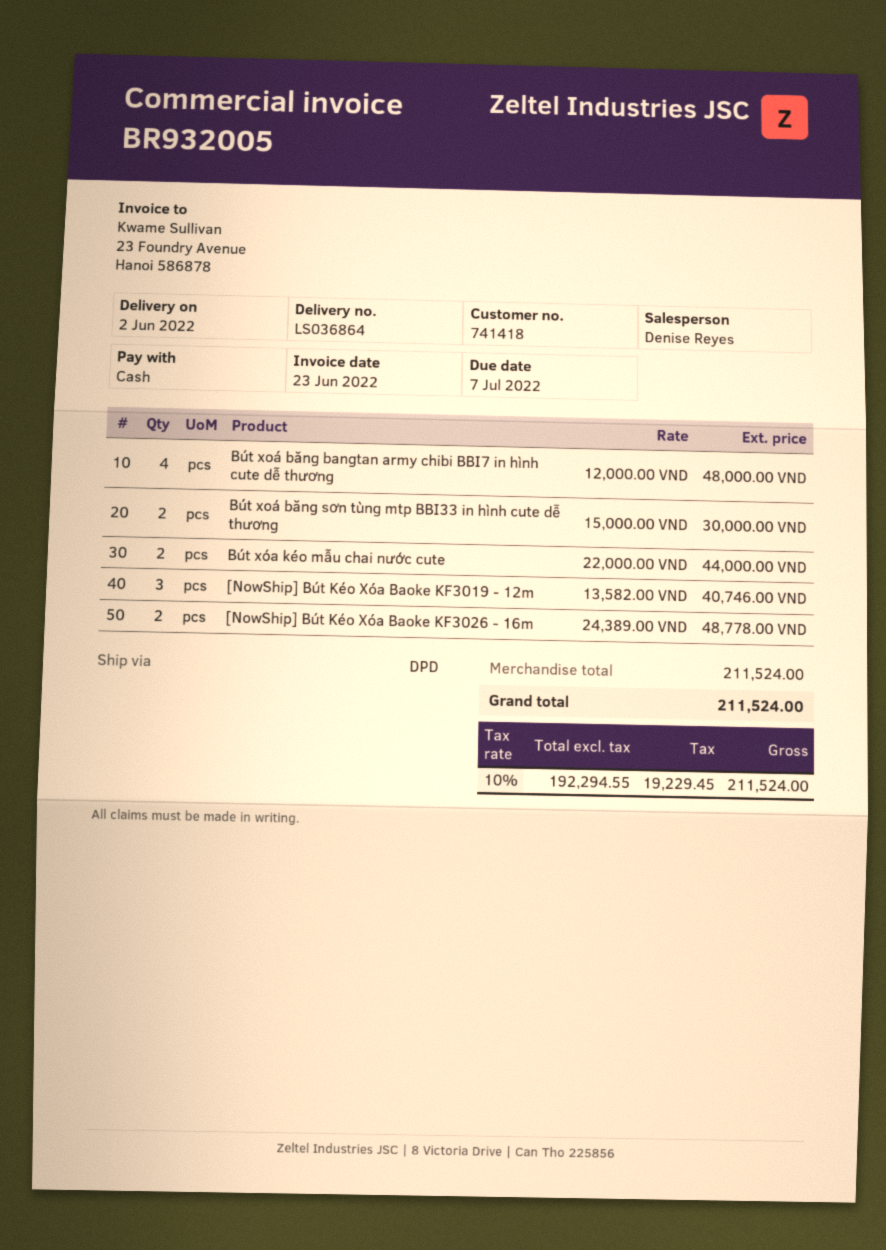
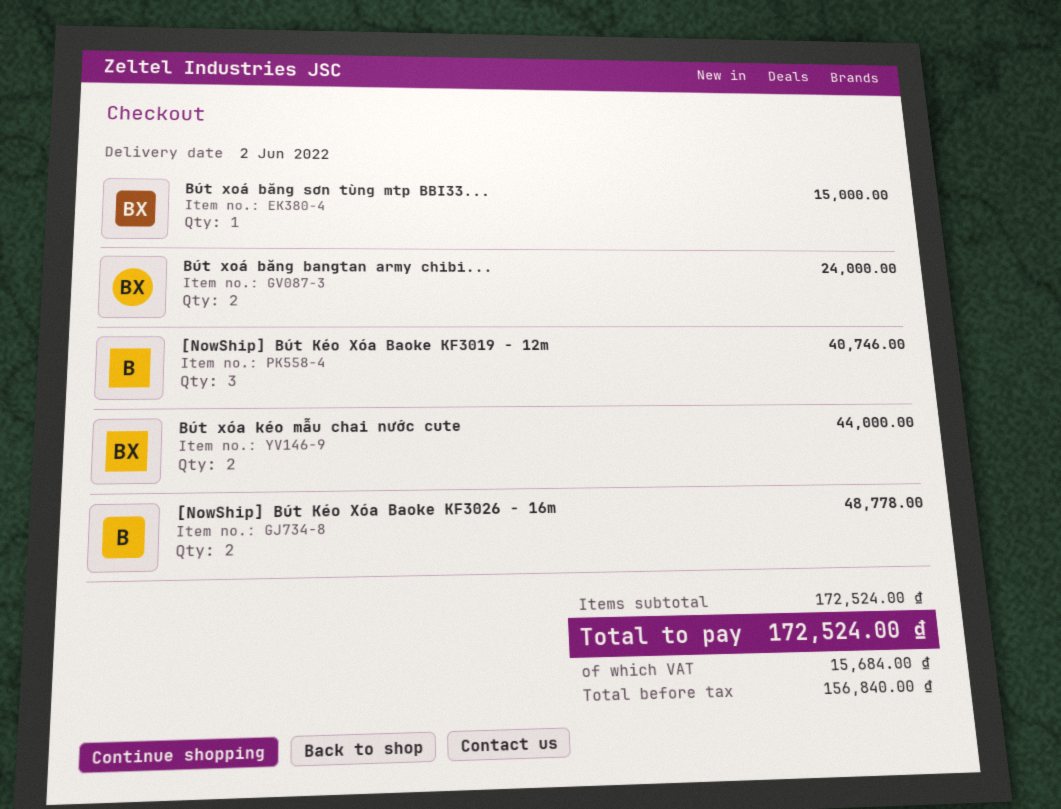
Bút xoá băng bangtan army chibi BBI7 in hình cute dễ thương: 4 for 48000.00 -> 2 for 24000.00
Bút xoá băng sơn tùng mtp BBI33 in hình cute dễ thương: 2 for 30000.00 -> 1 for 15000.00
subtotal: 211524.00 -> 172524.00
net: 192294.55 -> 156840.00
tax: 19229.45 -> 15684.00
total: 211524.00 -> 172524.00

